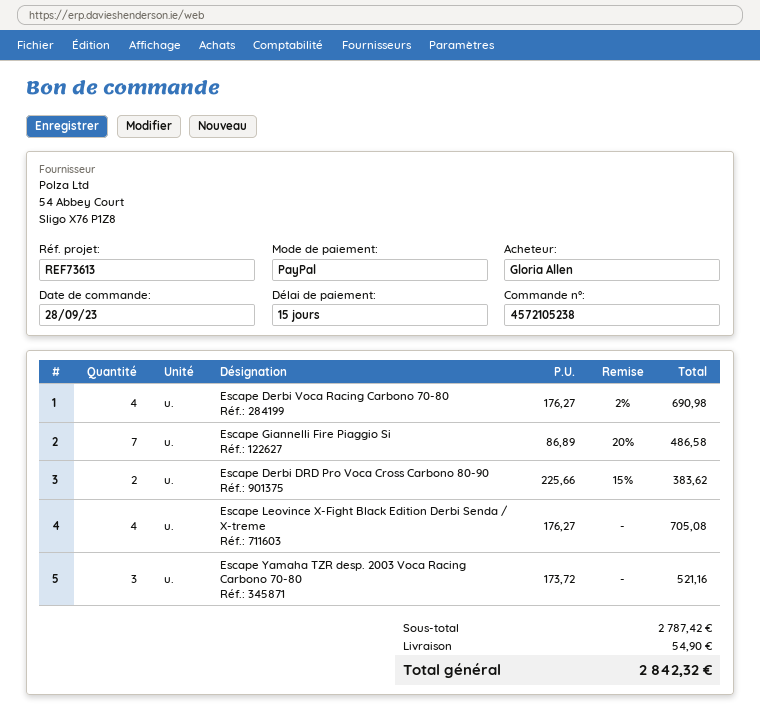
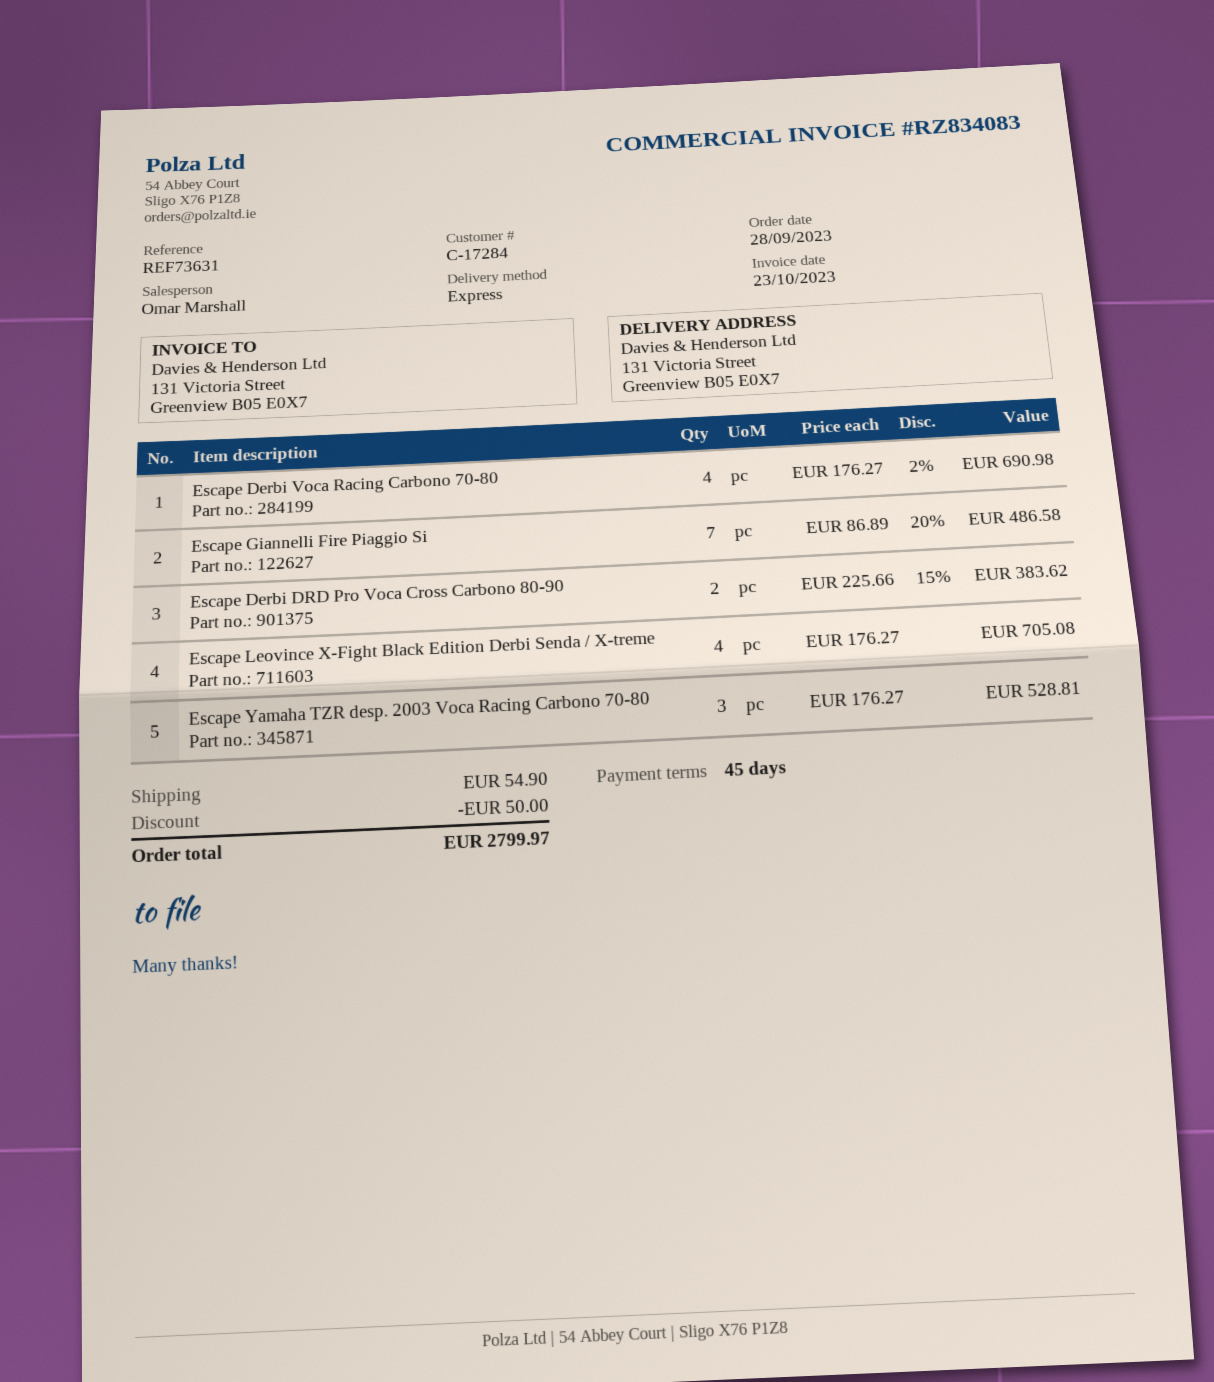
payment terms: 15 days -> 45 days
reference: REF73613 -> REF73631
Escape Yamaha TZR desp. 2003 Voca Racing Carbono 70-80: 3 x 173.72 = 521.16 -> 3 x 176.27 = 528.81
discount: none -> 50.00
total: 2842.32 -> 2799.97

